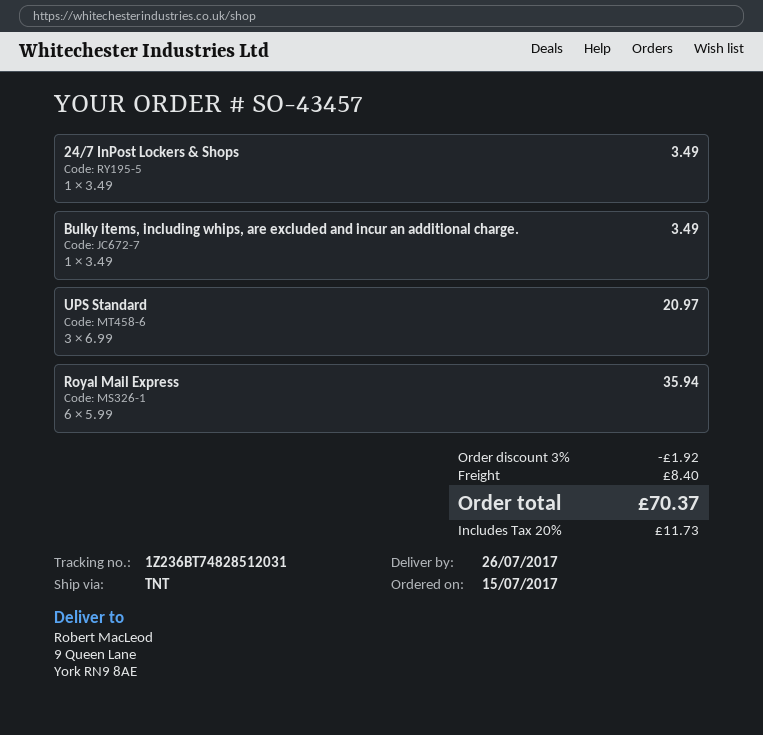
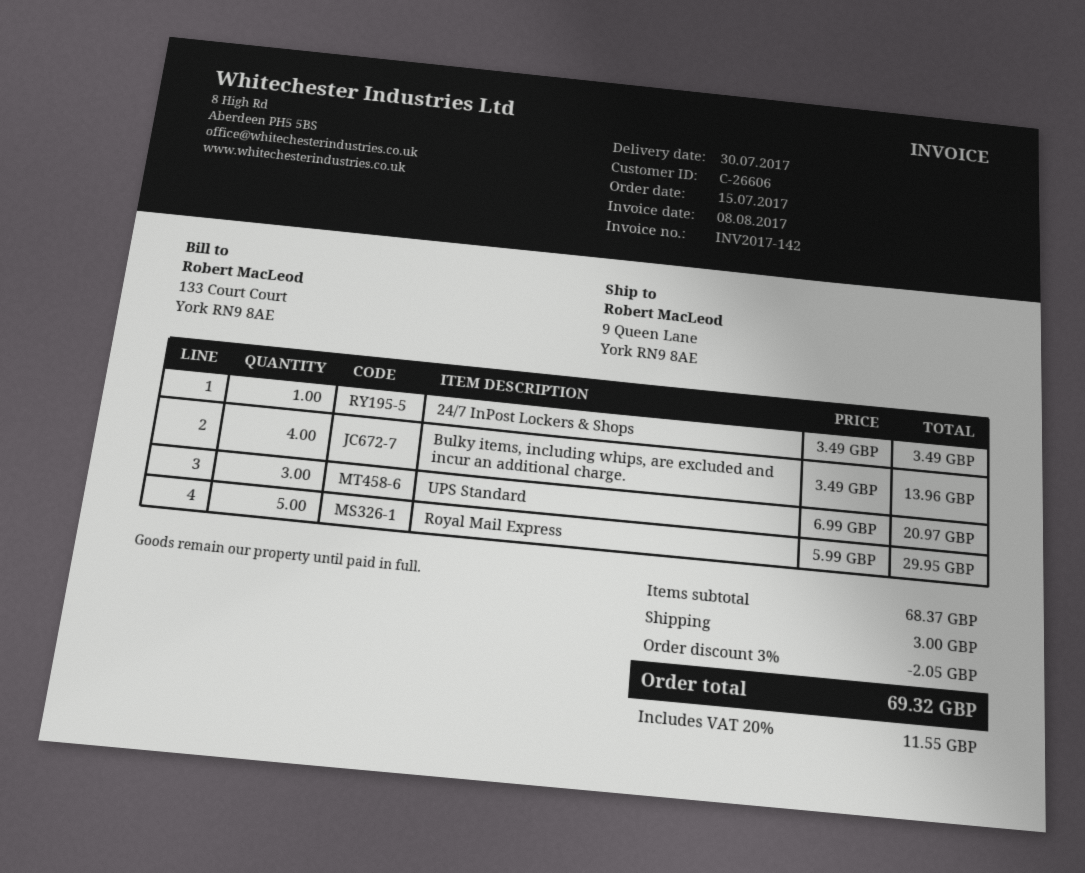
delivery date: 2017-07-26 -> 2017-07-30
Bulky items, including whips, are excluded and incur an additional charge.: 1 x 3.49 = 3.49 -> 4 x 3.49 = 13.96
Royal Mail Express: 6 x 5.99 = 35.94 -> 5 x 5.99 = 29.95
discount: 3% = 1.92 -> 3% = 2.05
shipping: 8.40 -> 3.00
tax: 20% = 11.73 -> 20% = 11.55
total: 70.37 -> 69.32

